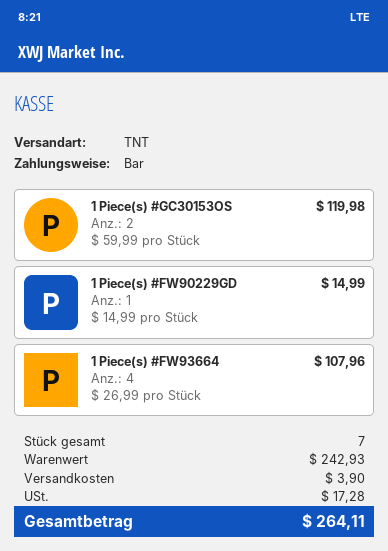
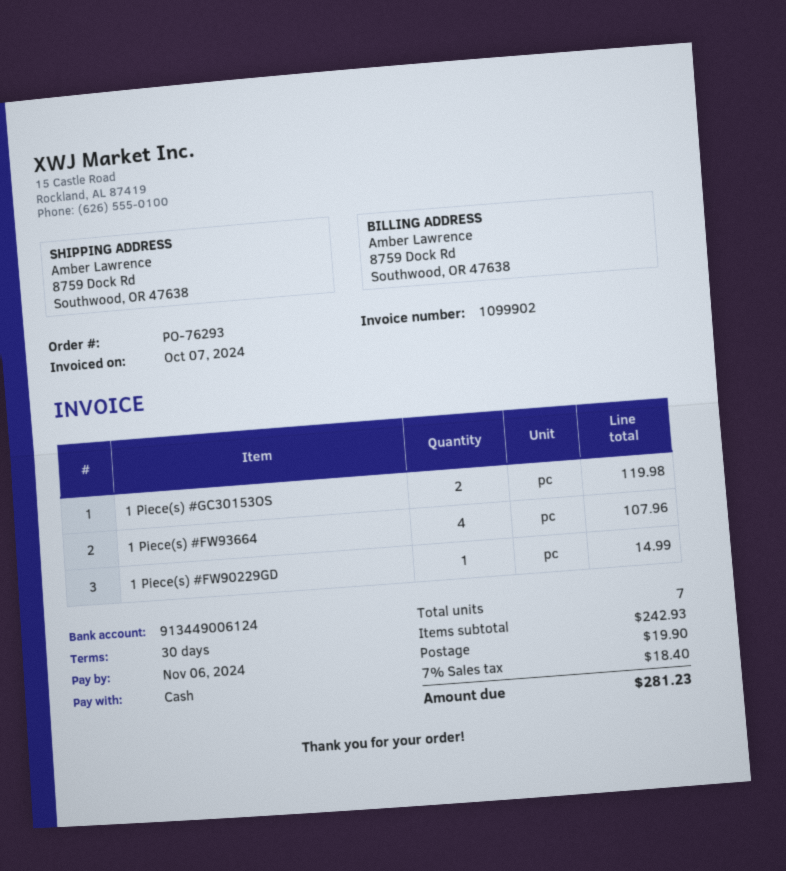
shipping: 3.90 -> 19.90
tax: 17.28 -> 18.40
total: 264.11 -> 281.23

